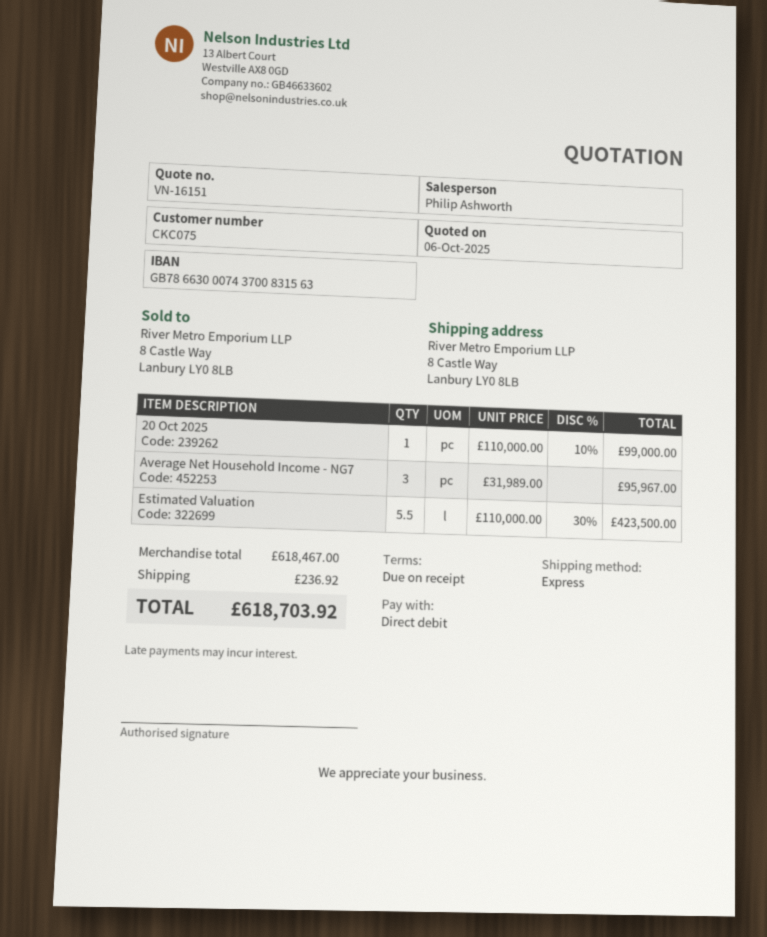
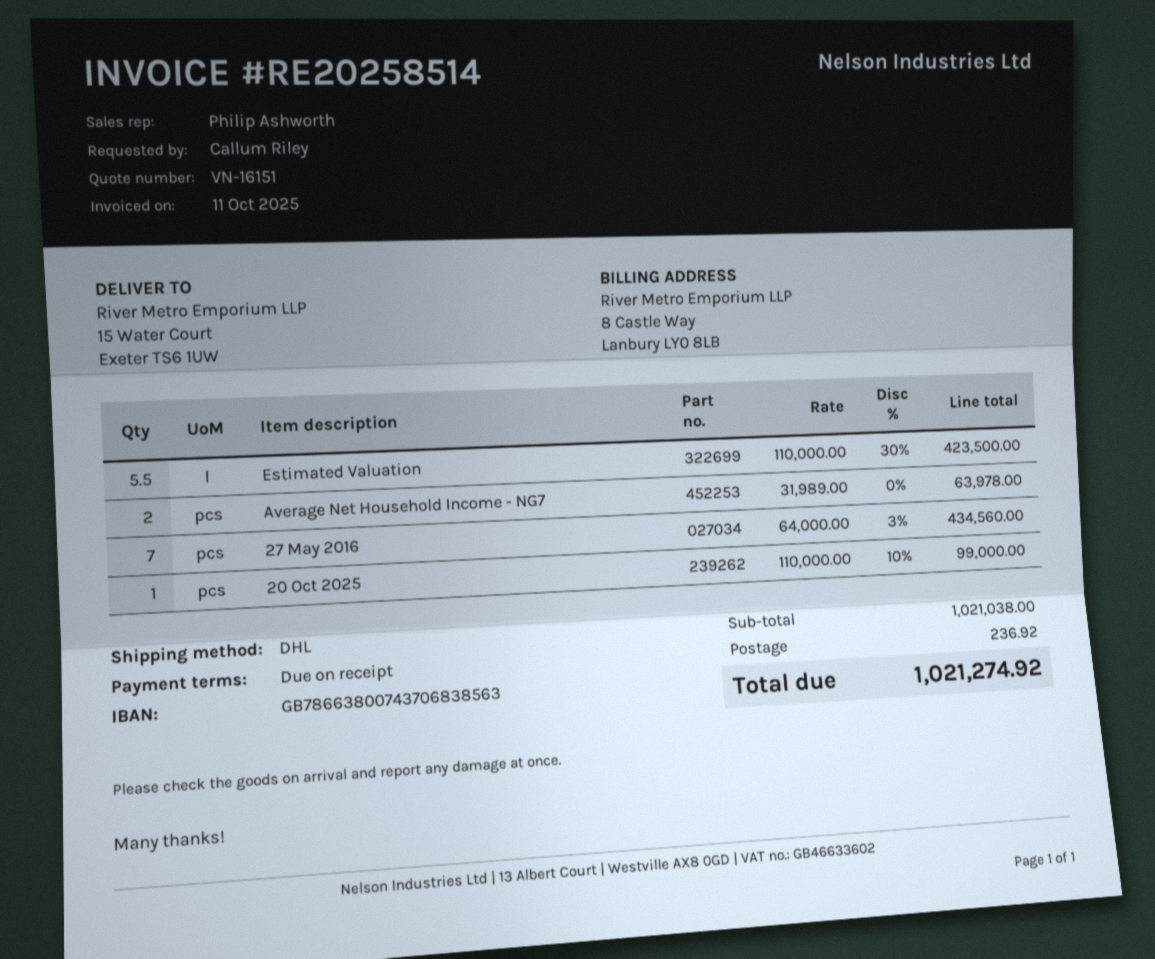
bank account: GB78663000743700831563 -> GB78663800743706838563
shipping method: express -> DHL
ship to: 8 Castle Way, Lanbury LY0 8LB -> 15 Water Court, Exeter TS6 1UW
Average Net Household Income - NG7: 3 x 31989.00 = 95967.00 -> 2 x 31989.00 = 63978.00
27 May 2016: none -> 7 x 64000.00 - 3% = 434560.00
subtotal: 618467.00 -> 1021038.00
total: 618703.92 -> 1021274.92

